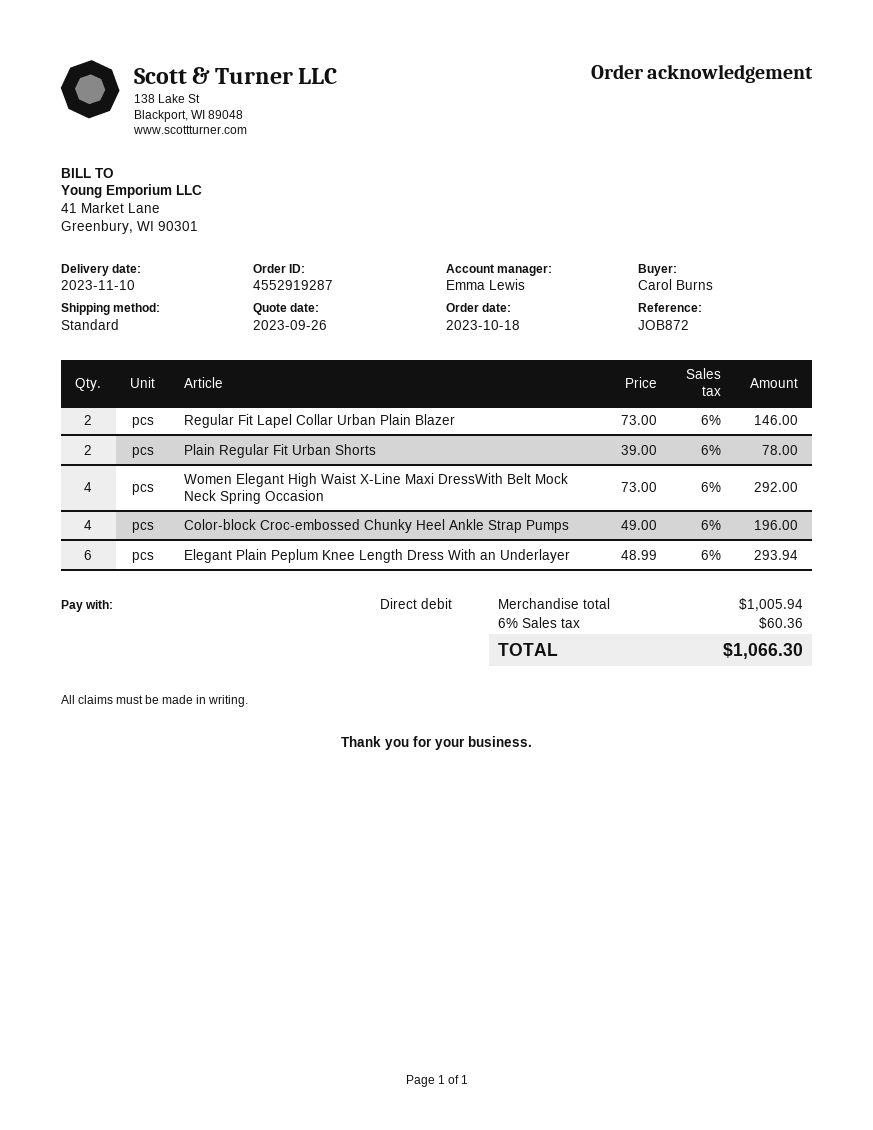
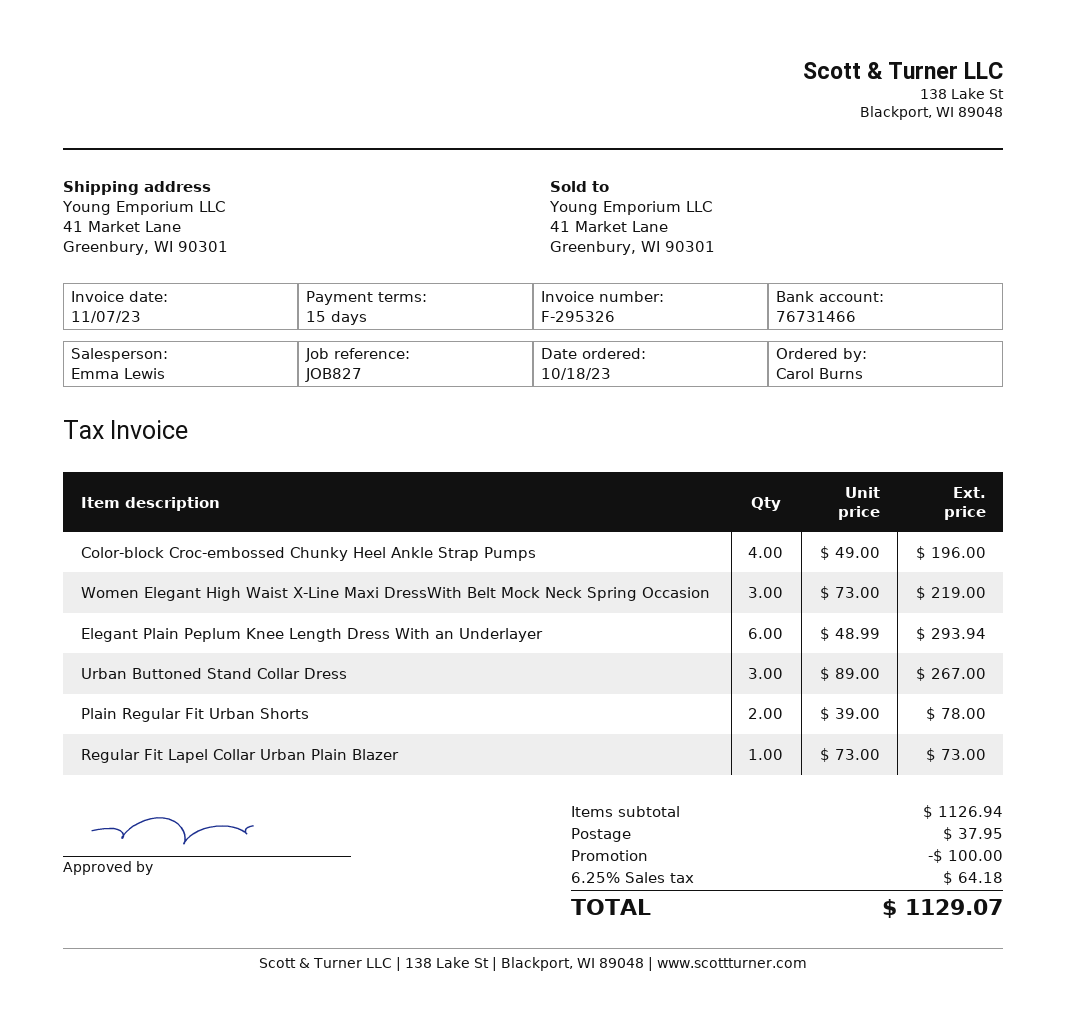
reference: JOB872 -> JOB827
Regular Fit Lapel Collar Urban Plain Blazer: 2 x 73.00 = 146.00 -> 1 x 73.00 = 73.00
Women Elegant High Waist X-Line Maxi DressWith Belt Mock Neck Spring Occasion: 4 x 73.00 = 292.00 -> 3 x 73.00 = 219.00
Urban Buttoned Stand Collar Dress: none -> 3 x 89.00 = 267.00
subtotal: 1005.94 -> 1126.94
discount: none -> 100.00
shipping: none -> 37.95
tax: 6% = 60.36 -> 6.25% = 64.18
total: 1066.30 -> 1129.07

